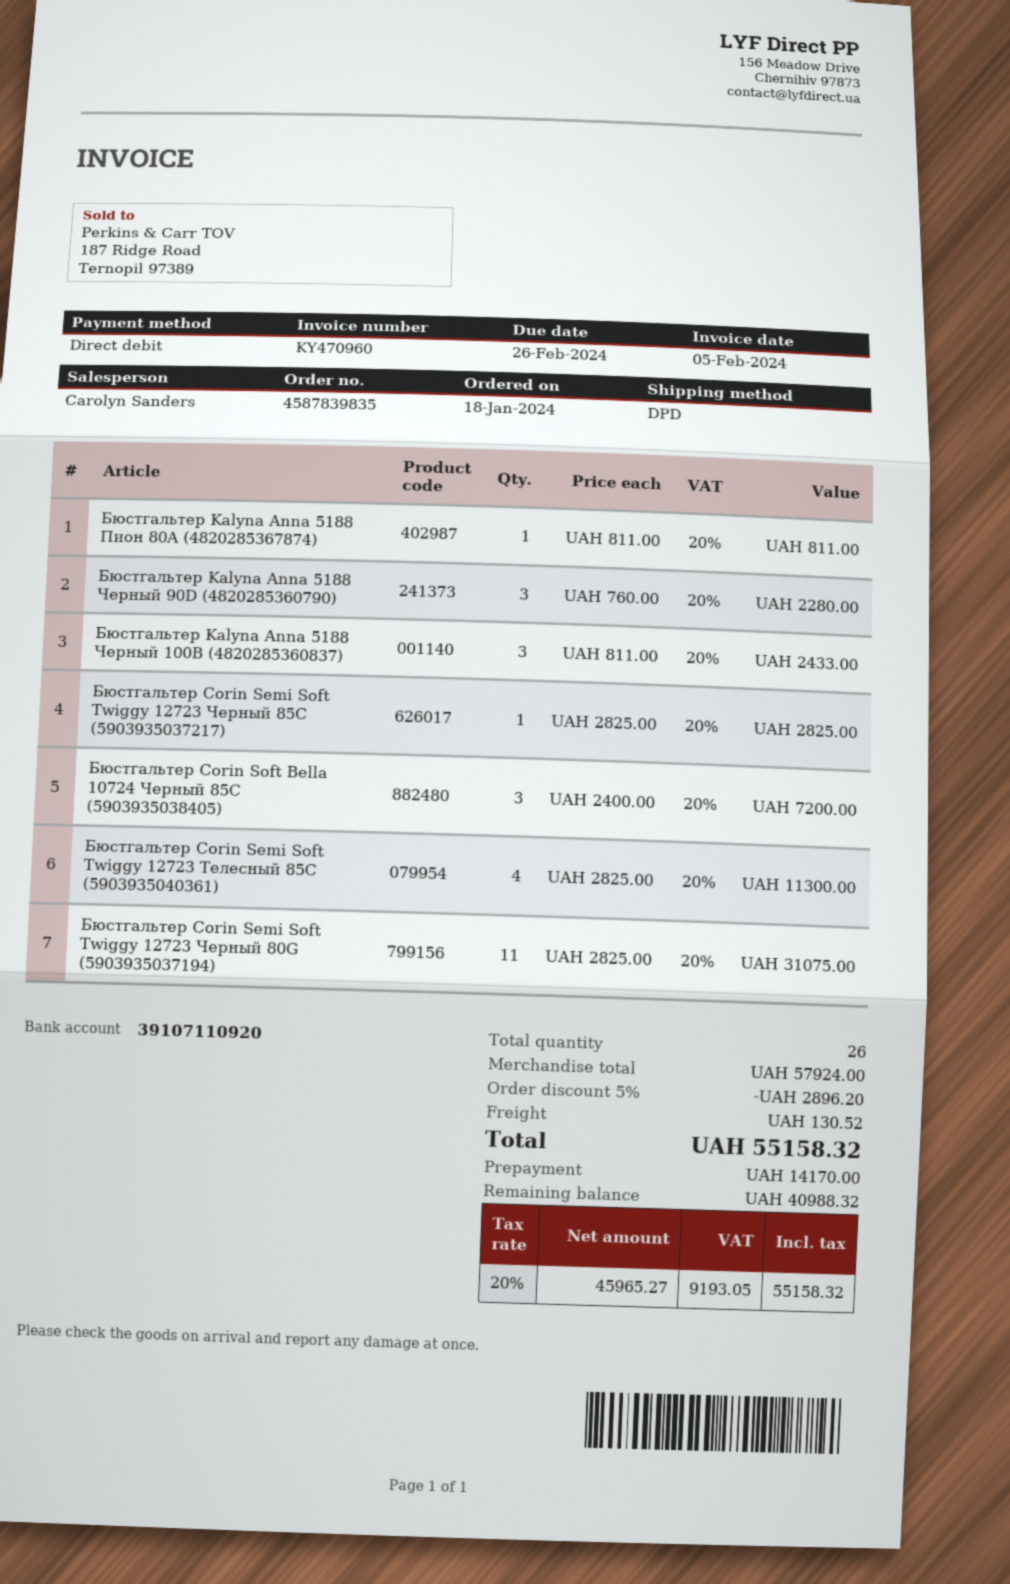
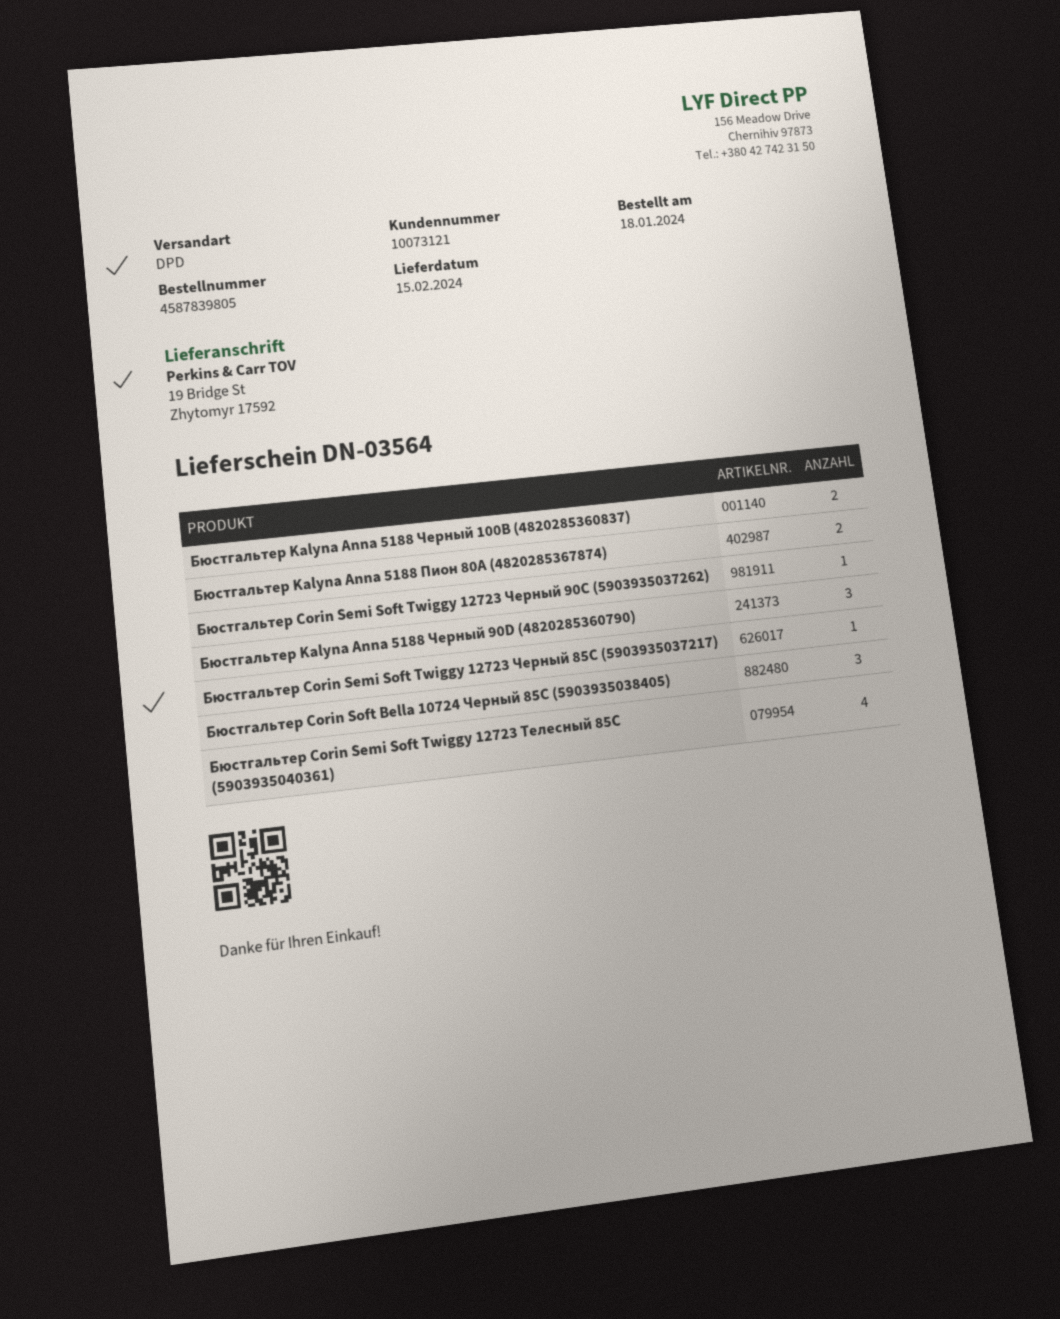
order number: 4587839835 -> 4587839805
Бюстгальтер Kalyna Anna 5188 Пион 80A (4820285367874): 1 -> 2
Бюстгальтер Kalyna Anna 5188 Черный 100B (4820285360837): 3 -> 2
Бюстгальтер Corin Semi Soft Twiggy 12723 Черный 80G (5903935037194): 11 -> none
Бюстгальтер Corin Semi Soft Twiggy 12723 Черный 90C (5903935037262): none -> 1

